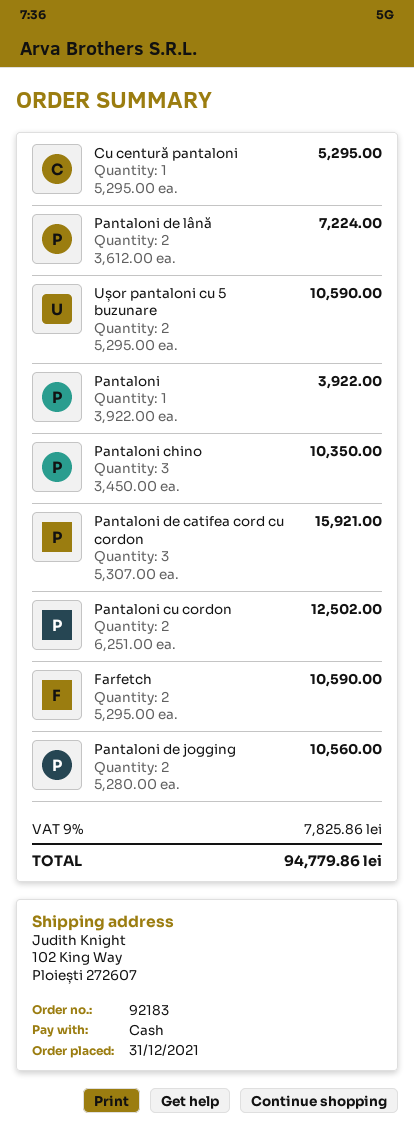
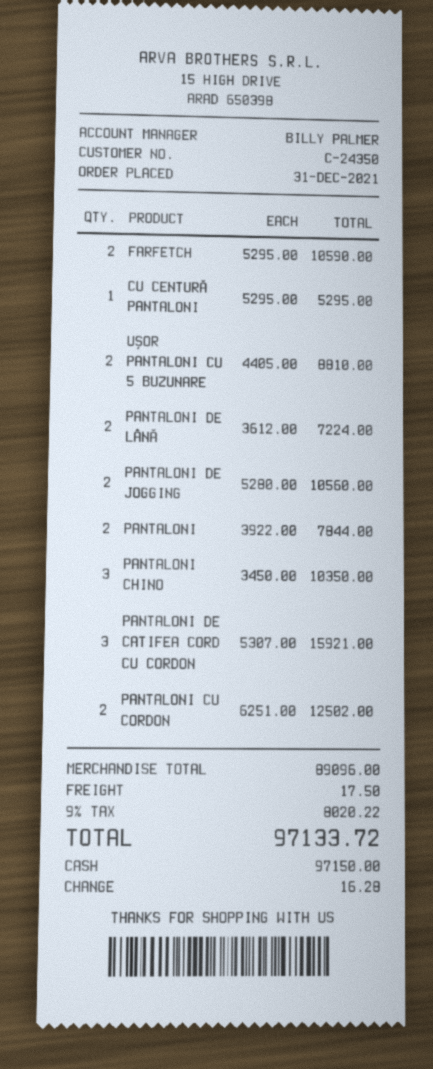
Ușor pantaloni cu 5 buzunare: 2 x 5295.00 = 10590.00 -> 2 x 4405.00 = 8810.00
Pantaloni: 1 x 3922.00 = 3922.00 -> 2 x 3922.00 = 7844.00
shipping: none -> 17.50
tax: 9% = 7825.86 -> 9% = 8020.22
total: 94779.86 -> 97133.72

